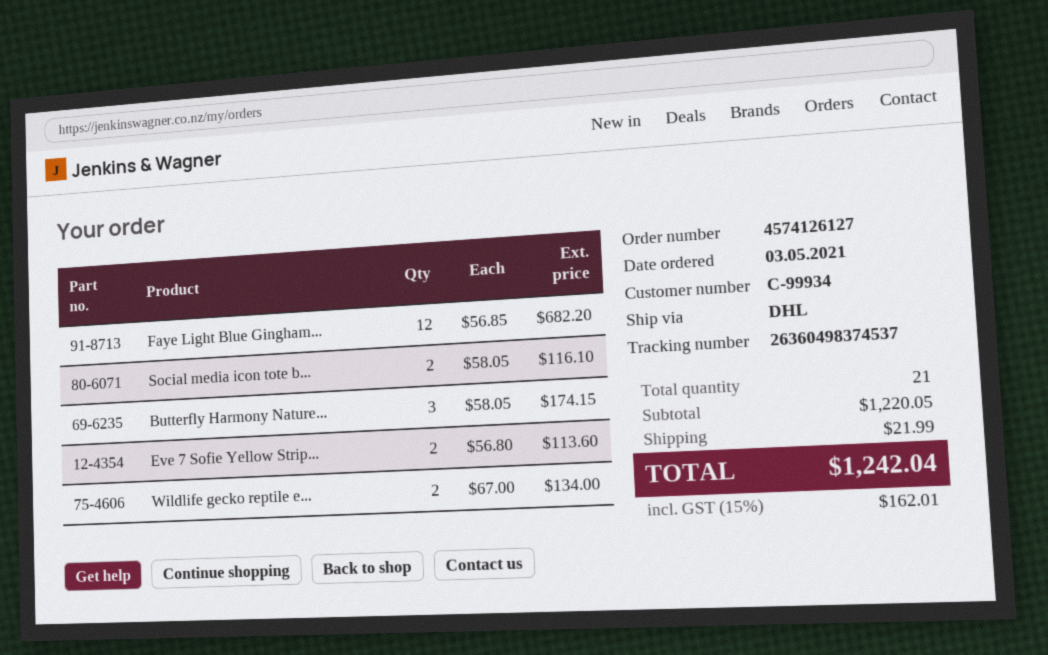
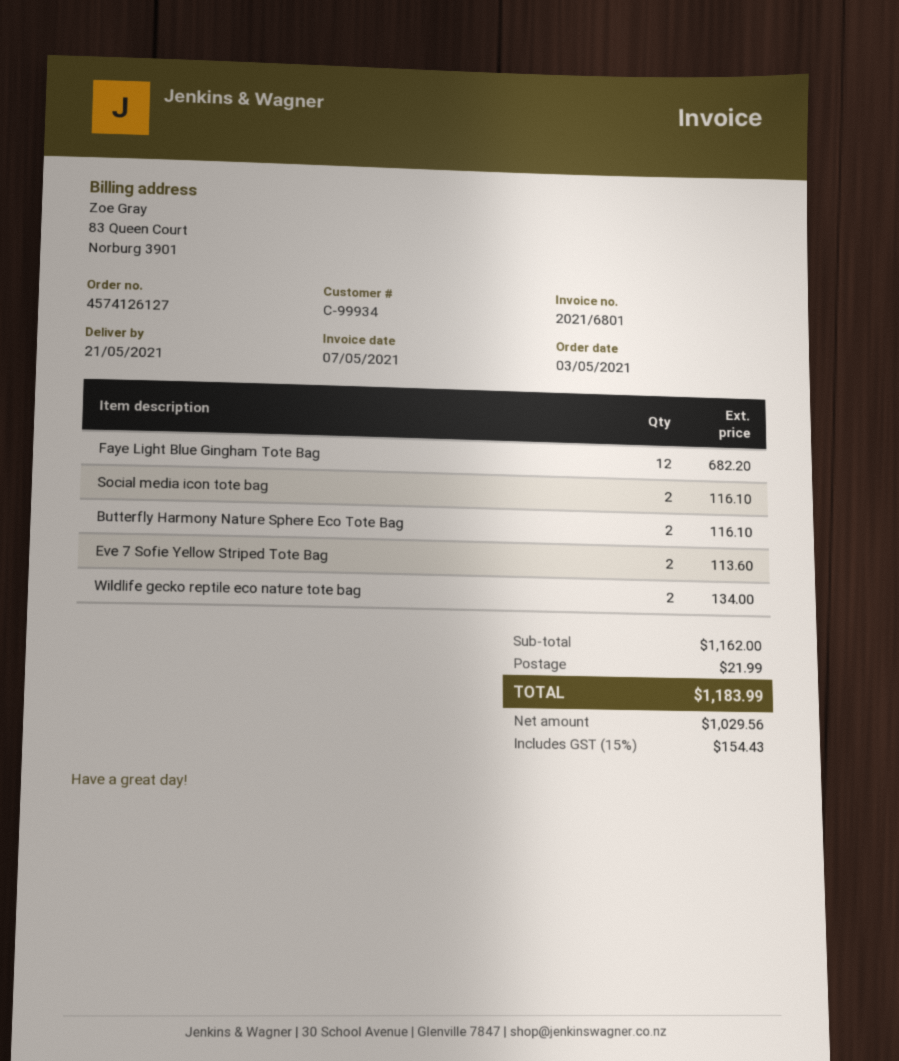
Butterfly Harmony Nature...: 3 for 174.15 -> 2 for 116.10
subtotal: 1220.05 -> 1162.00
tax: 15% = 162.01 -> 15% = 154.43
total: 1242.04 -> 1183.99

